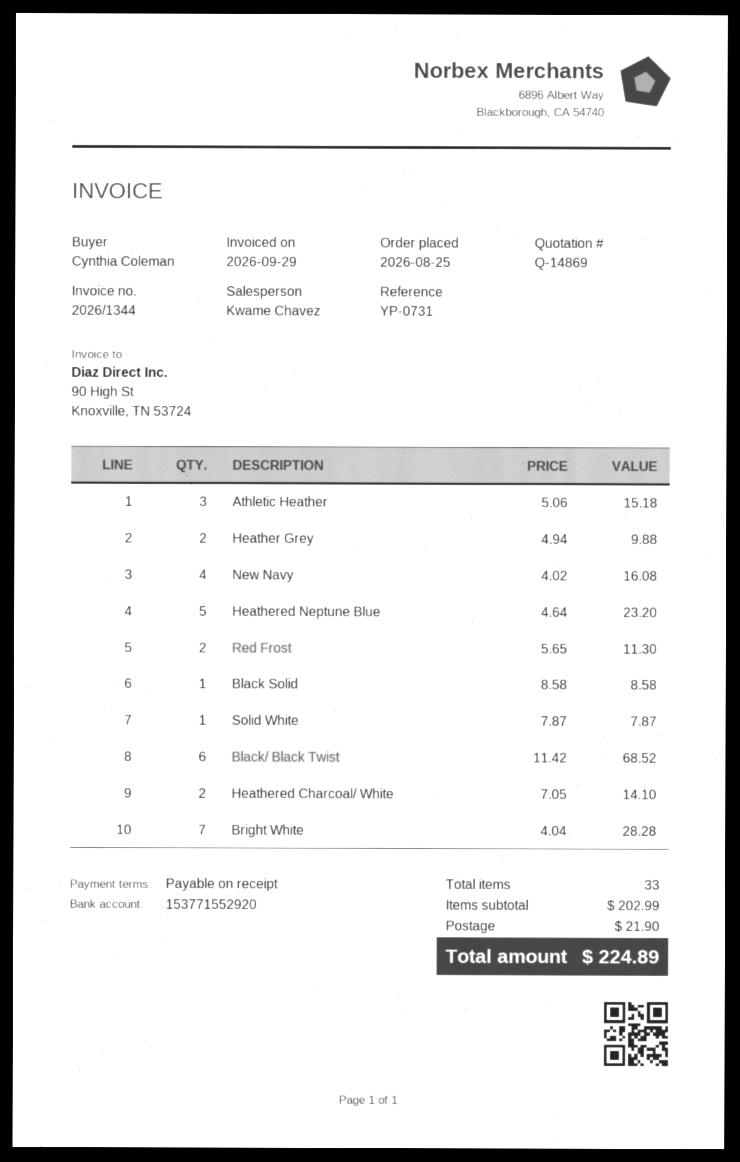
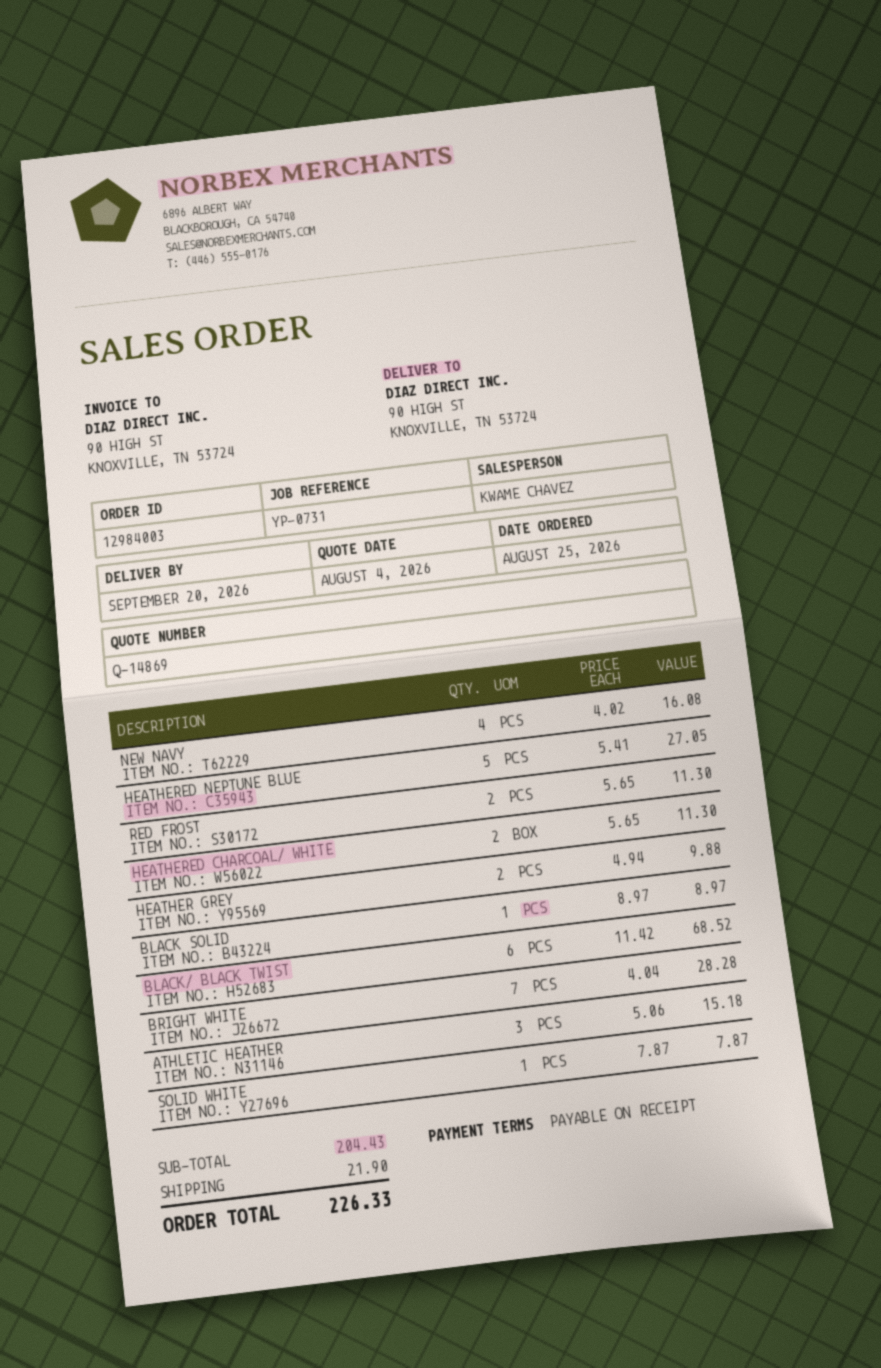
Heathered Neptune Blue: 5 x 4.64 = 23.20 -> 5 x 5.41 = 27.05
Black Solid: 1 x 8.58 = 8.58 -> 1 x 8.97 = 8.97
Heathered Charcoal/ White: 2 x 7.05 = 14.10 -> 2 x 5.65 = 11.30
subtotal: 202.99 -> 204.43
total: 224.89 -> 226.33

